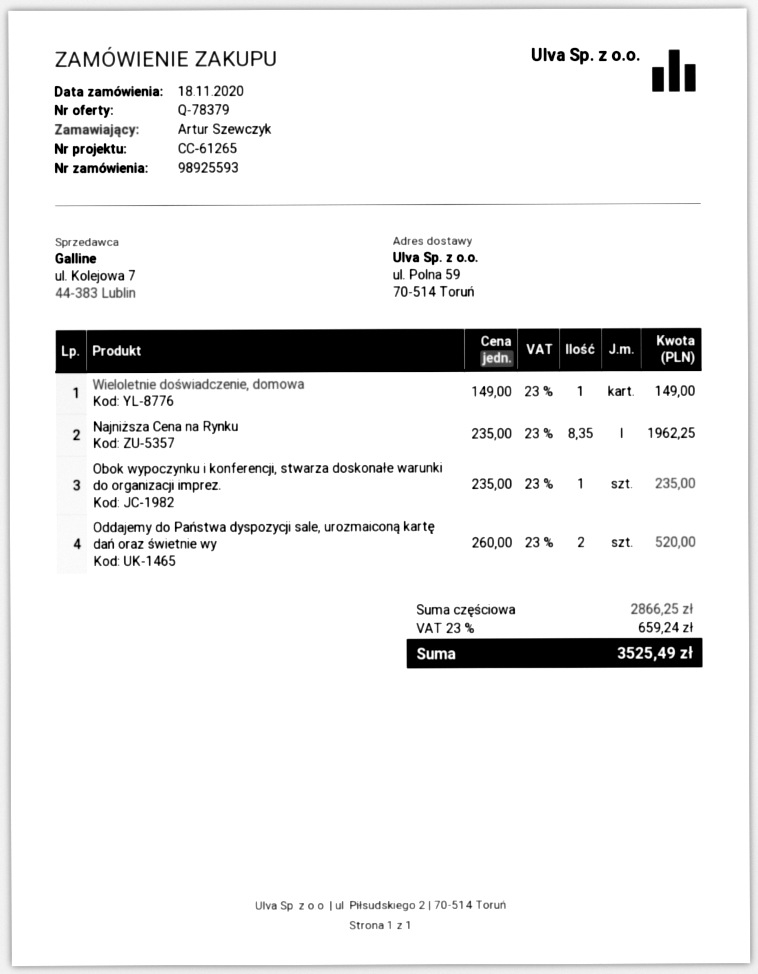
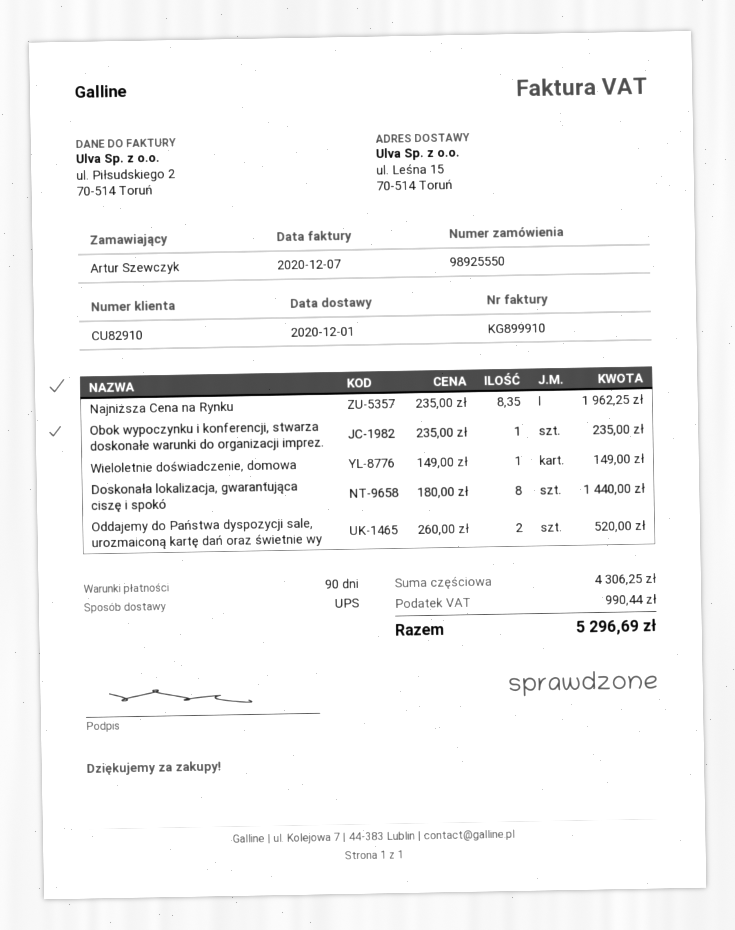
order number: 98925593 -> 98925550
ship to: ul. Polna 59, 70-514 Toruń -> ul. Leśna 15, 70-514 Toruń
Doskonała lokalizacja, gwarantująca ciszę i spokó: none -> 8 x 180.00 = 1440.00
subtotal: 2866.25 -> 4306.25
tax: 659.24 -> 990.44
total: 3525.49 -> 5296.69

